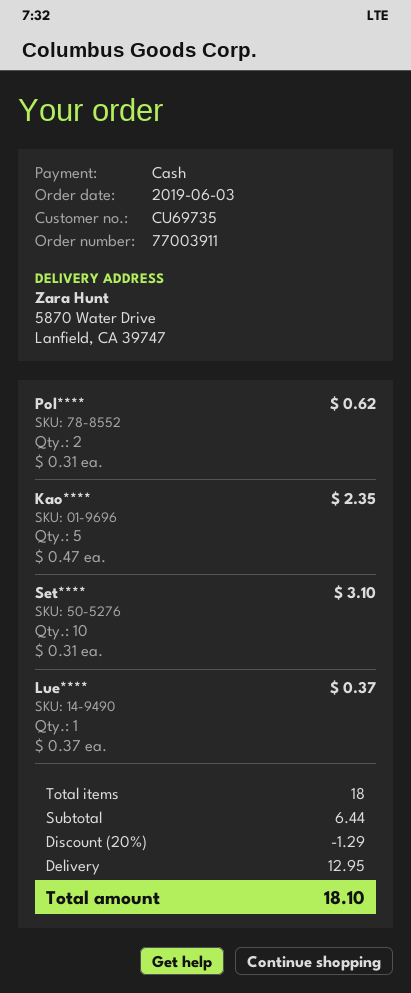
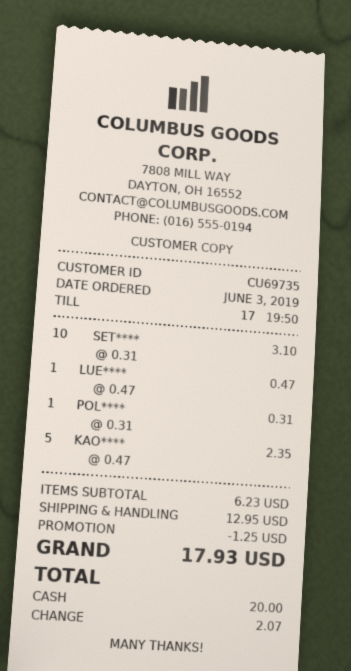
Pol****: 2 x 0.31 = 0.62 -> 1 x 0.31 = 0.31
Lue****: 1 x 0.37 = 0.37 -> 1 x 0.47 = 0.47
subtotal: 6.44 -> 6.23
discount: 1.29 -> 1.25
total: 18.10 -> 17.93

